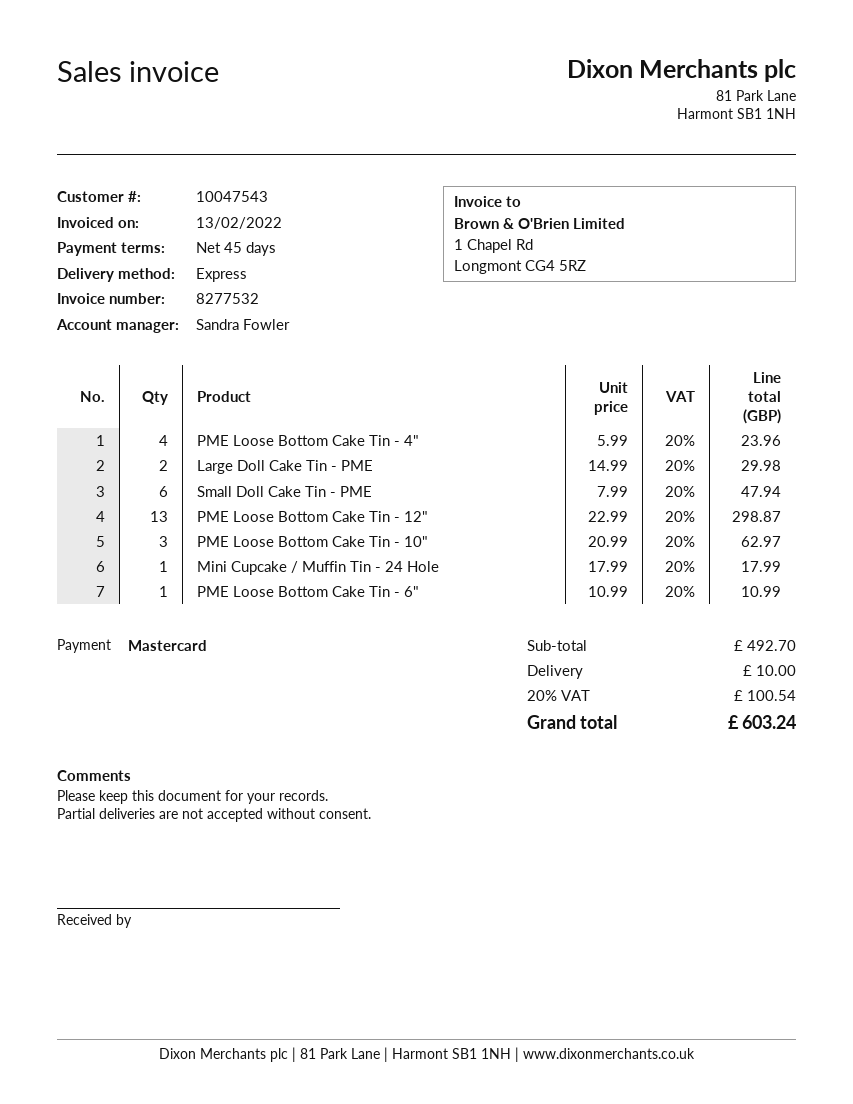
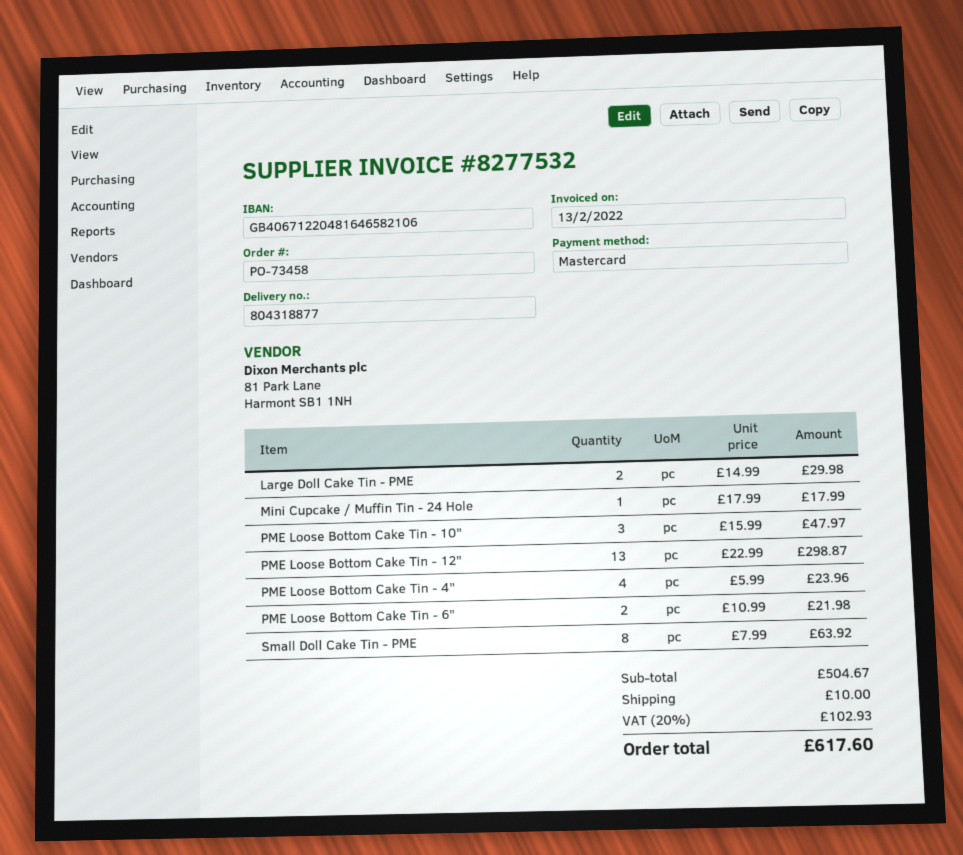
Small Doll Cake Tin - PME: 6 x 7.99 = 47.94 -> 8 x 7.99 = 63.92
PME Loose Bottom Cake Tin - 10": 3 x 20.99 = 62.97 -> 3 x 15.99 = 47.97
PME Loose Bottom Cake Tin - 6": 1 x 10.99 = 10.99 -> 2 x 10.99 = 21.98
subtotal: 492.70 -> 504.67
tax: 20% = 100.54 -> 20% = 102.93
total: 603.24 -> 617.60

